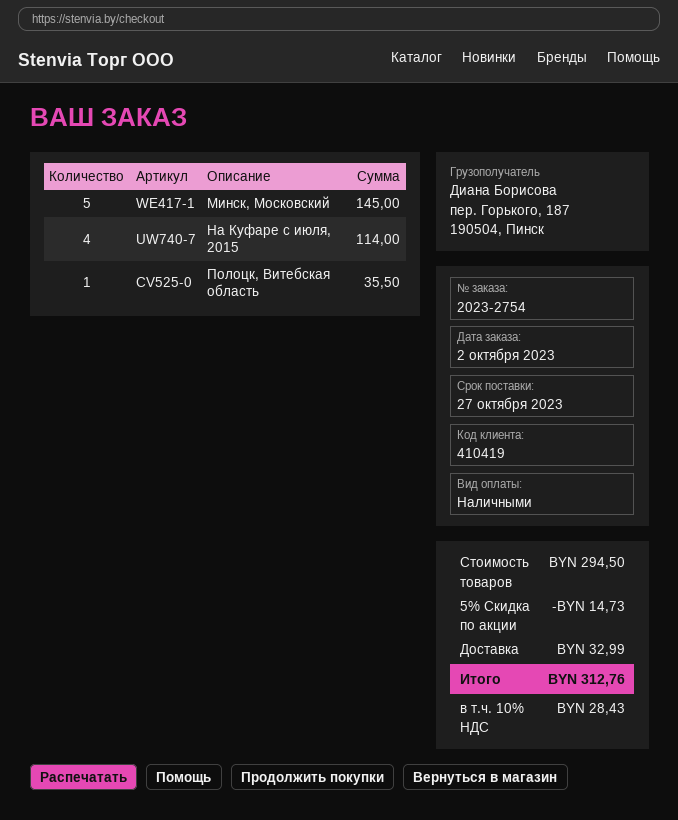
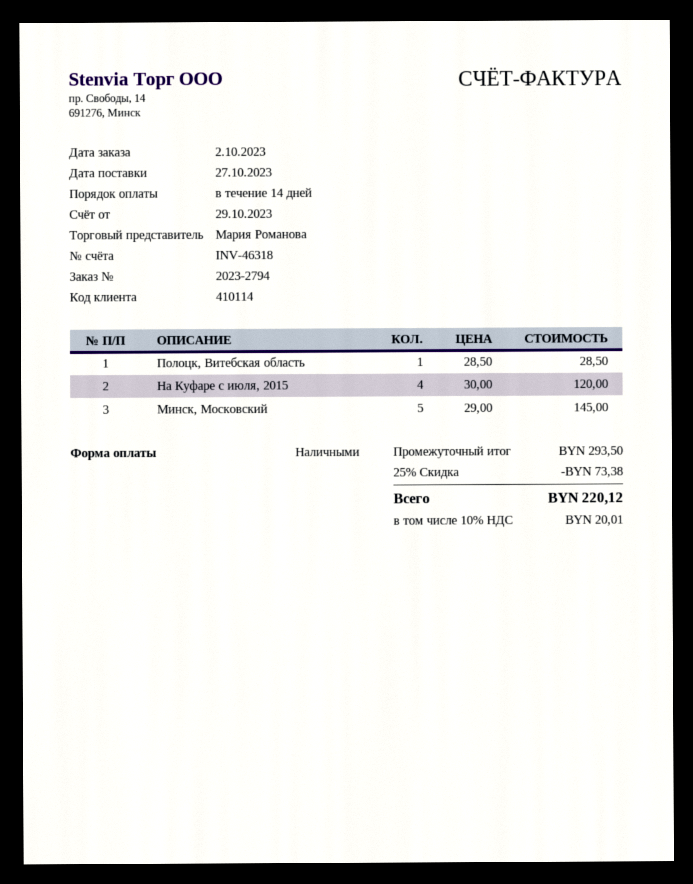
order number: 2023-2754 -> 2023-2794
customer number: 410419 -> 410114
На Куфаре с июля, 2015: 4 for 114.00 -> 4 for 120.00
Полоцк, Витебская область: 1 for 35.50 -> 1 for 28.50
subtotal: 294.50 -> 293.50
discount: 5% = 14.73 -> 25% = 73.38
shipping: 32.99 -> none
tax: 10% = 28.43 -> 10% = 20.01
total: 312.76 -> 220.12

